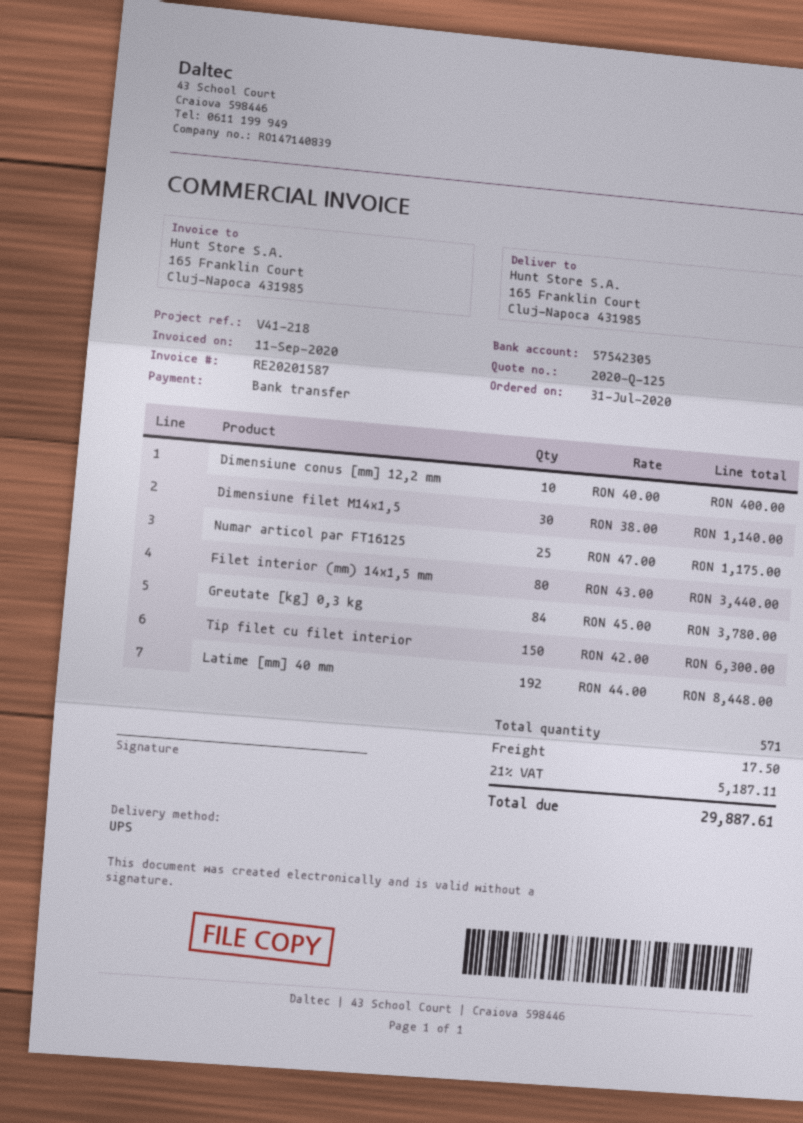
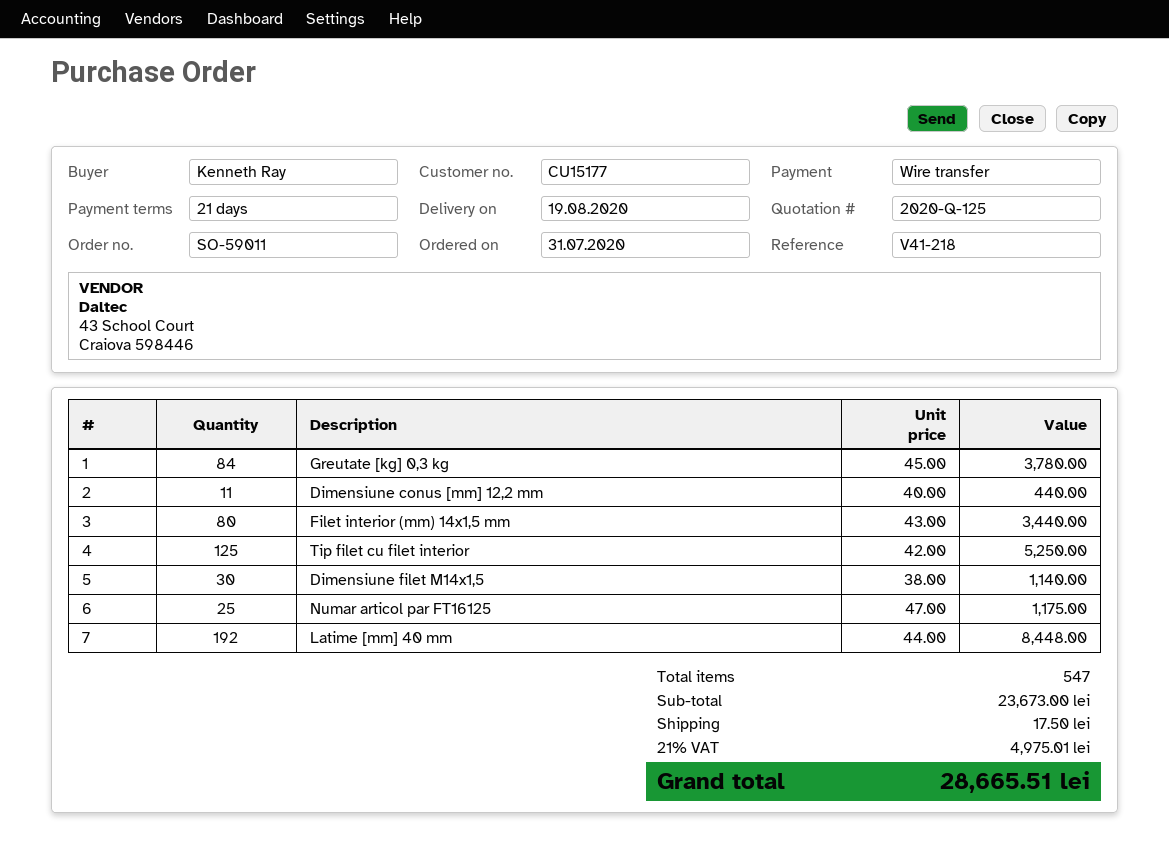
Dimensiune conus [mm] 12,2 mm: 10 x 40.00 = 400.00 -> 11 x 40.00 = 440.00
Tip filet cu filet interior: 150 x 42.00 = 6300.00 -> 125 x 42.00 = 5250.00
total quantity: 571 -> 547
tax: 21% = 5187.11 -> 21% = 4975.01
total: 29887.61 -> 28665.51

